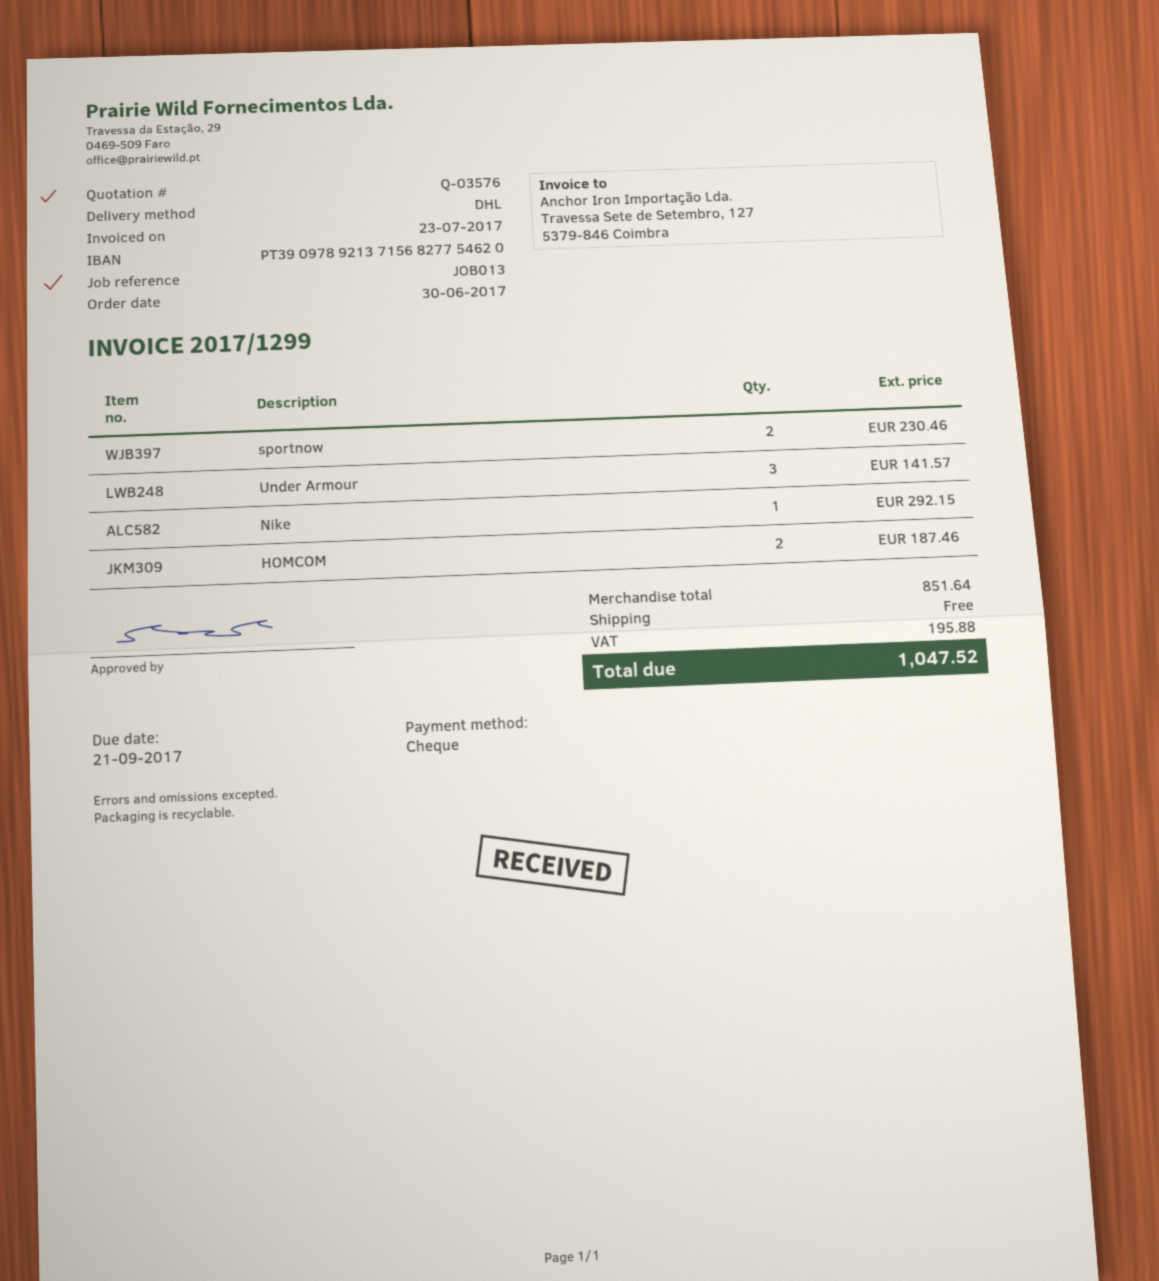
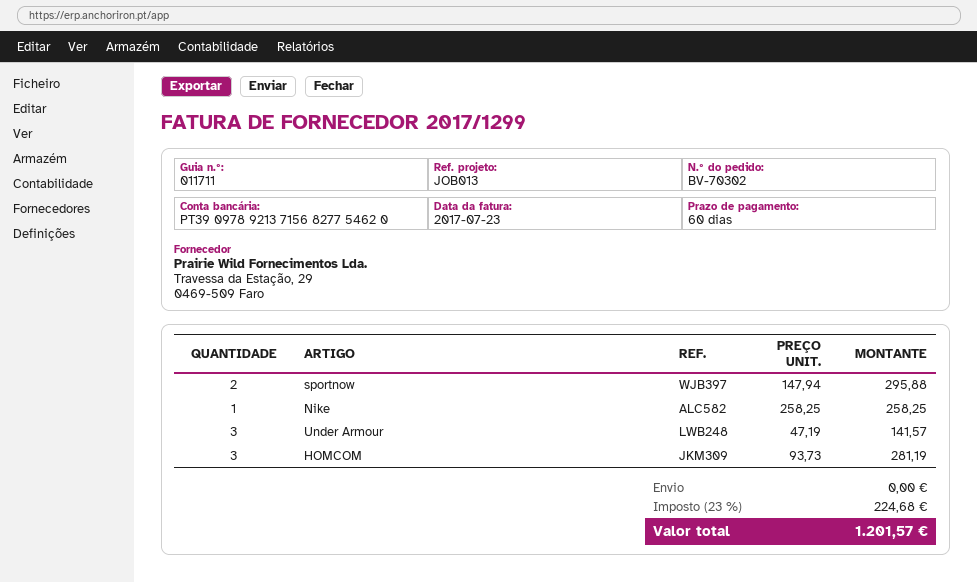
sportnow: 2 for 230.46 -> 2 for 295.88
Nike: 1 for 292.15 -> 1 for 258.25
HOMCOM: 2 for 187.46 -> 3 for 281.19
tax: 195.88 -> 224.68
total: 1047.52 -> 1201.57

